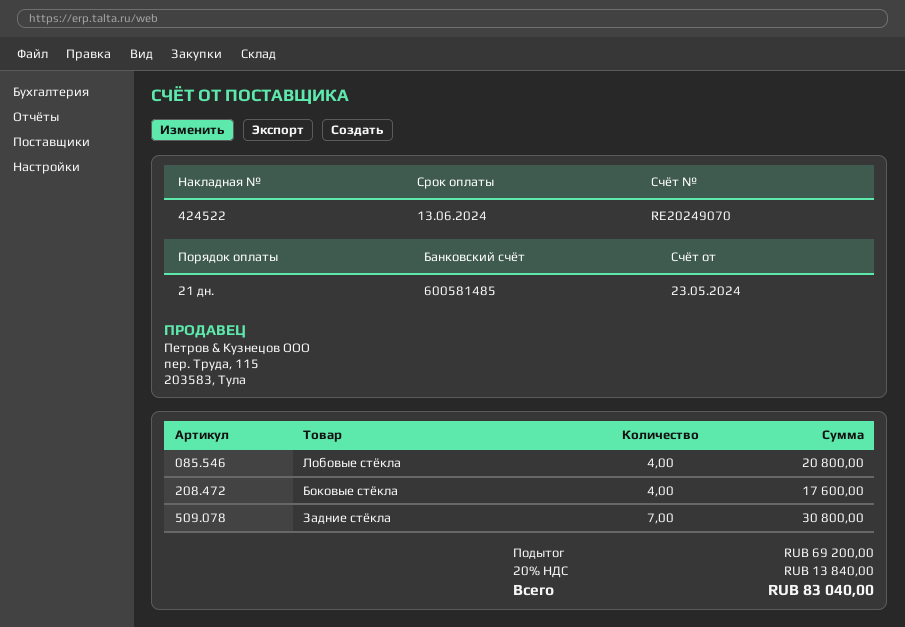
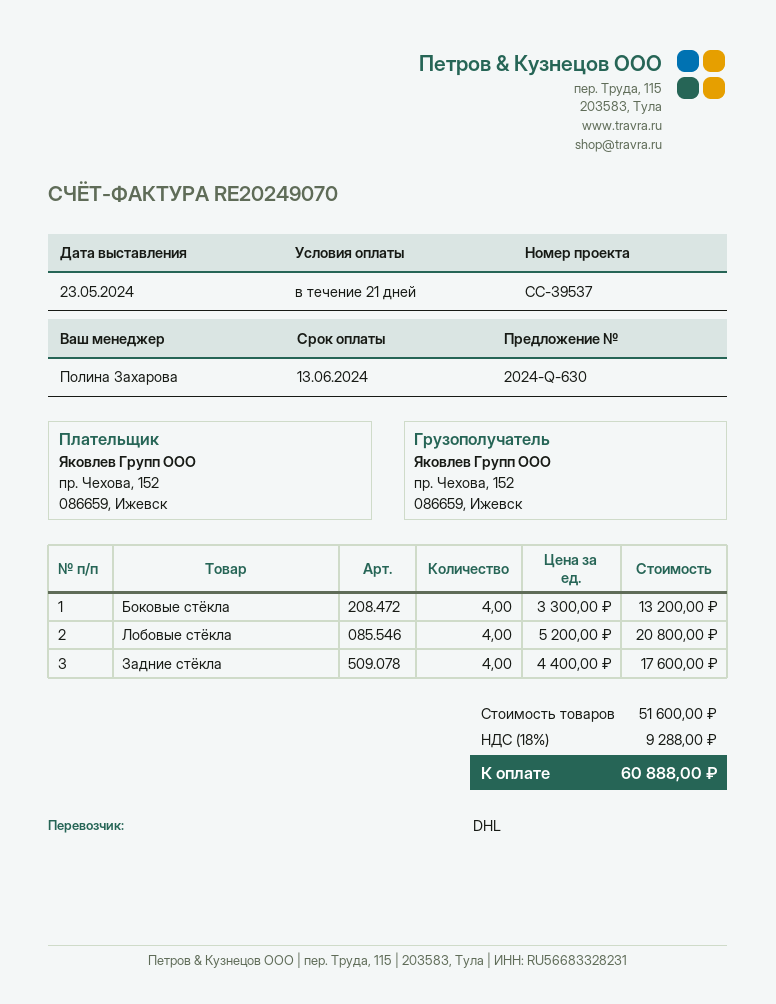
Боковые стёкла: 4 for 17600.00 -> 4 for 13200.00
Задние стёкла: 7 for 30800.00 -> 4 for 17600.00
subtotal: 69200.00 -> 51600.00
tax: 20% = 13840.00 -> 18% = 9288.00
total: 83040.00 -> 60888.00

